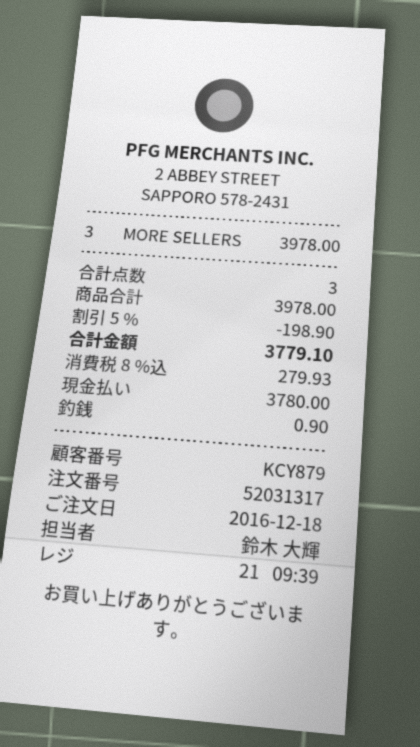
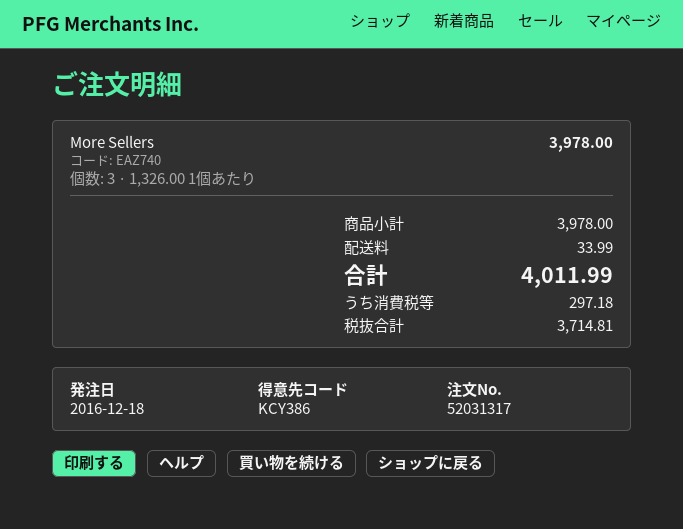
customer number: KCY879 -> KCY386
discount: 5% = 198.90 -> none
shipping: none -> 33.99
tax: 279.93 -> 297.18
total: 3779.10 -> 4011.99

